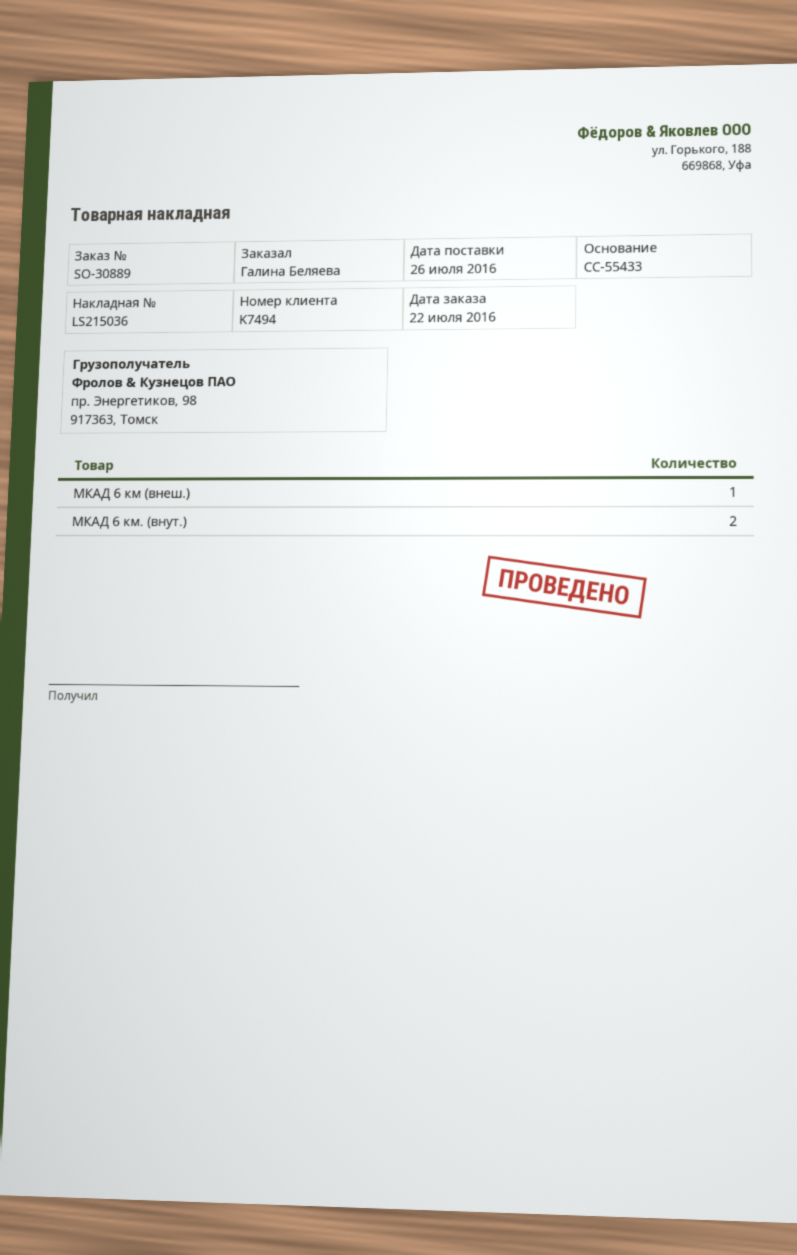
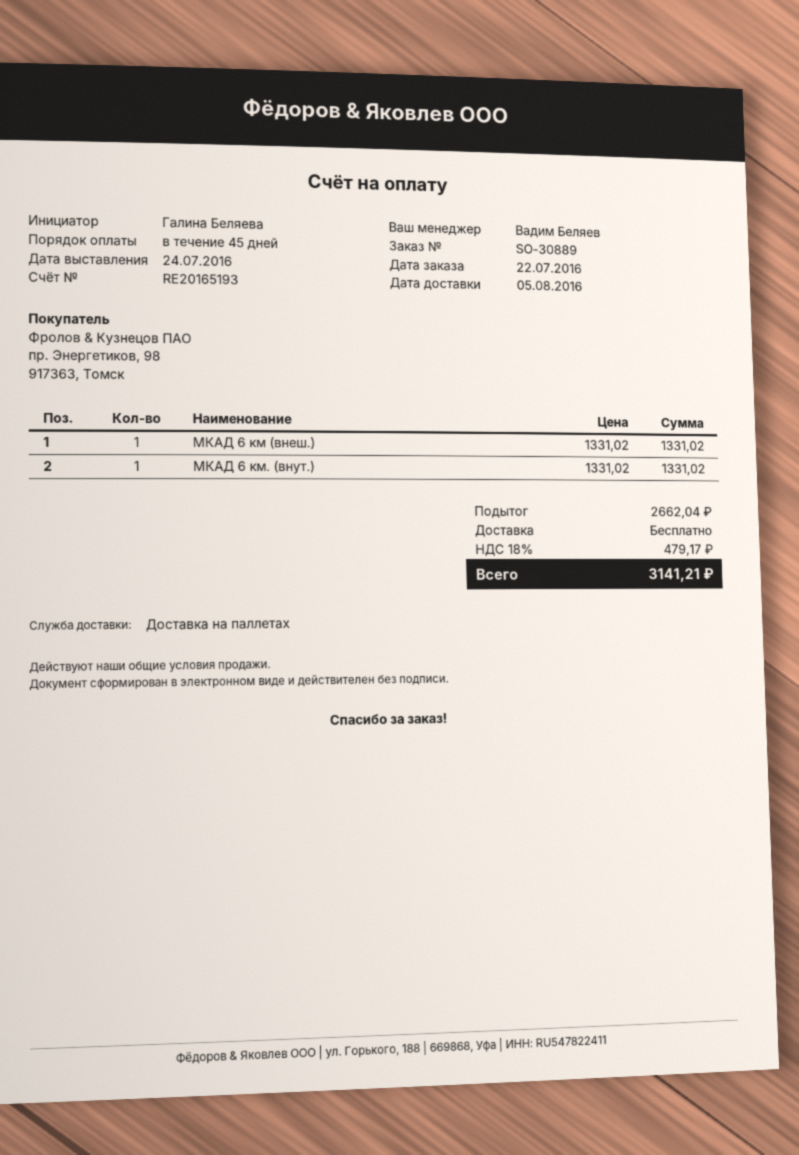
delivery date: 2016-07-26 -> 2016-08-05
МКАД 6 км. (внут.): 2 -> 1

